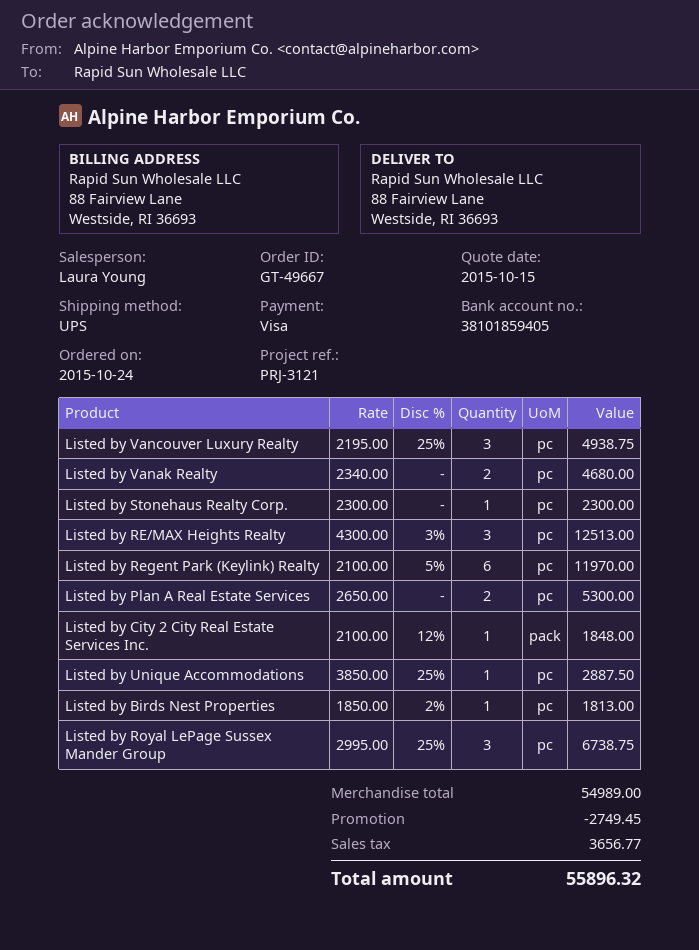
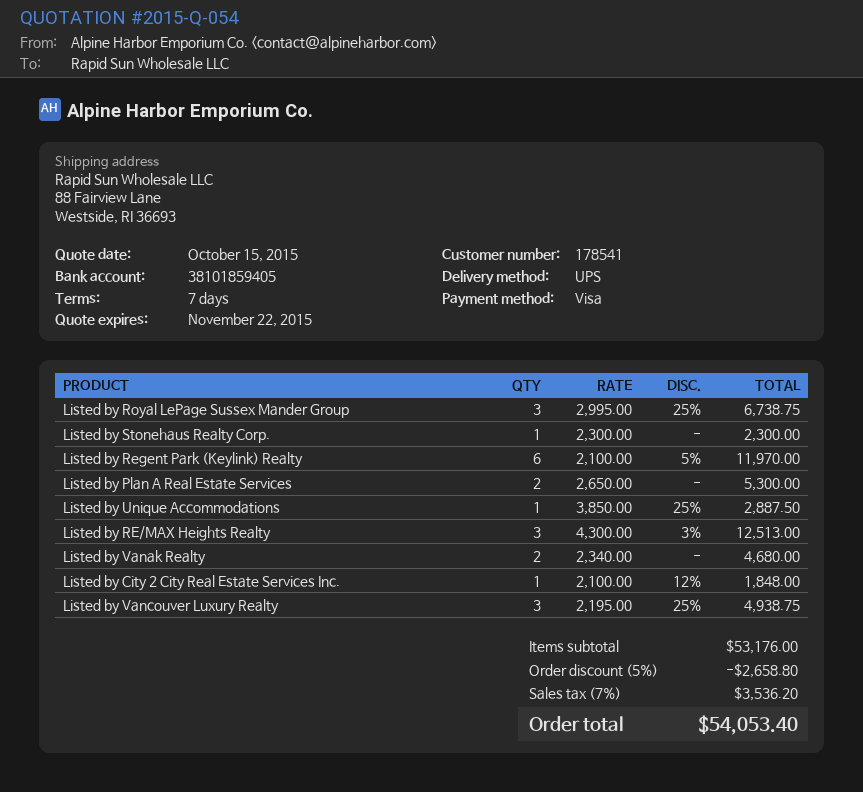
Listed by Birds Nest Properties: 1 x 1850.00 - 2% = 1813.00 -> none
subtotal: 54989.00 -> 53176.00
discount: 2749.45 -> 2658.80
tax: 3656.77 -> 3536.20
total: 55896.32 -> 54053.40

